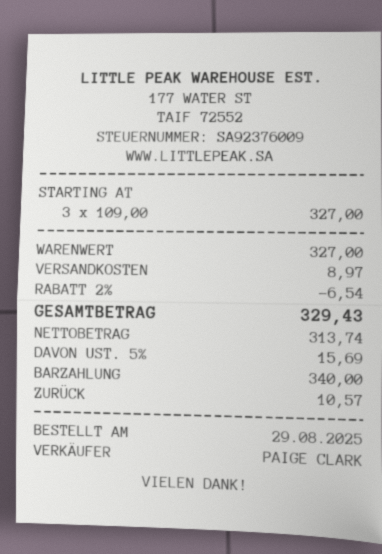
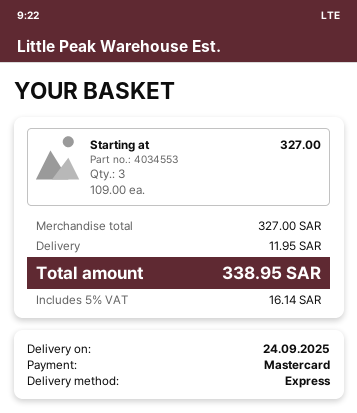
payment method: cash -> Mastercard
discount: 2% = 6.54 -> none
shipping: 8.97 -> 11.95
tax: 5% = 15.69 -> 5% = 16.14
total: 329.43 -> 338.95

